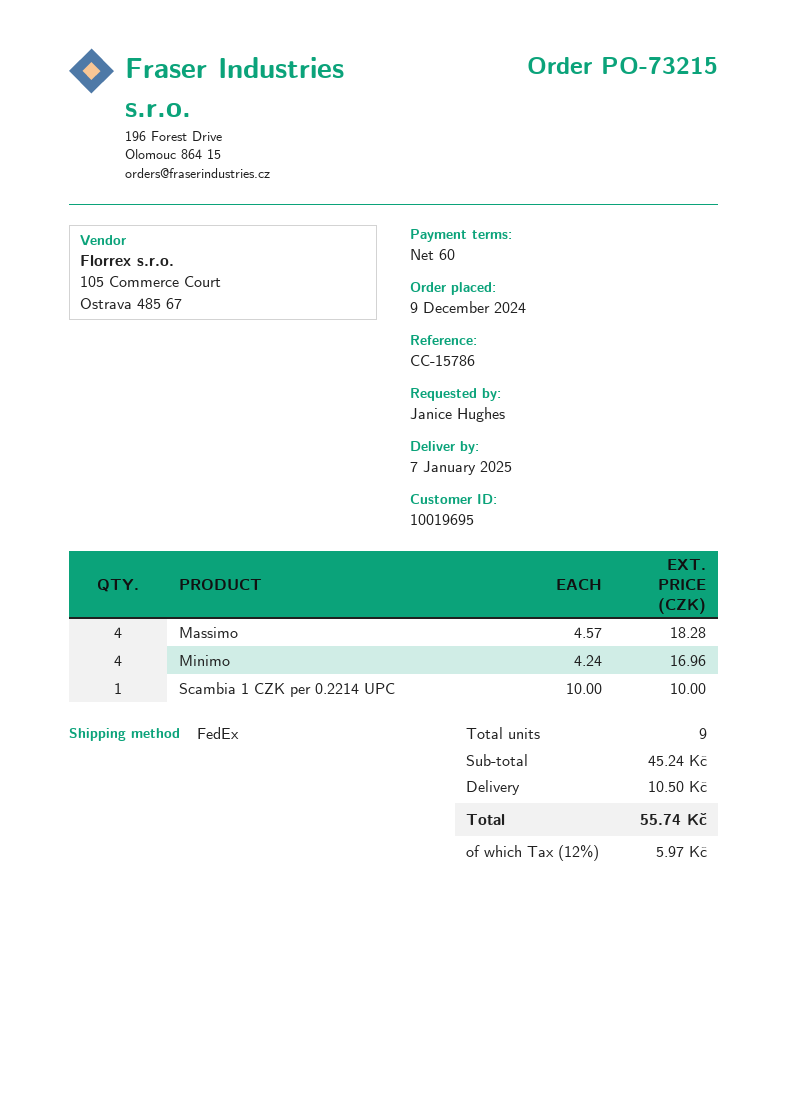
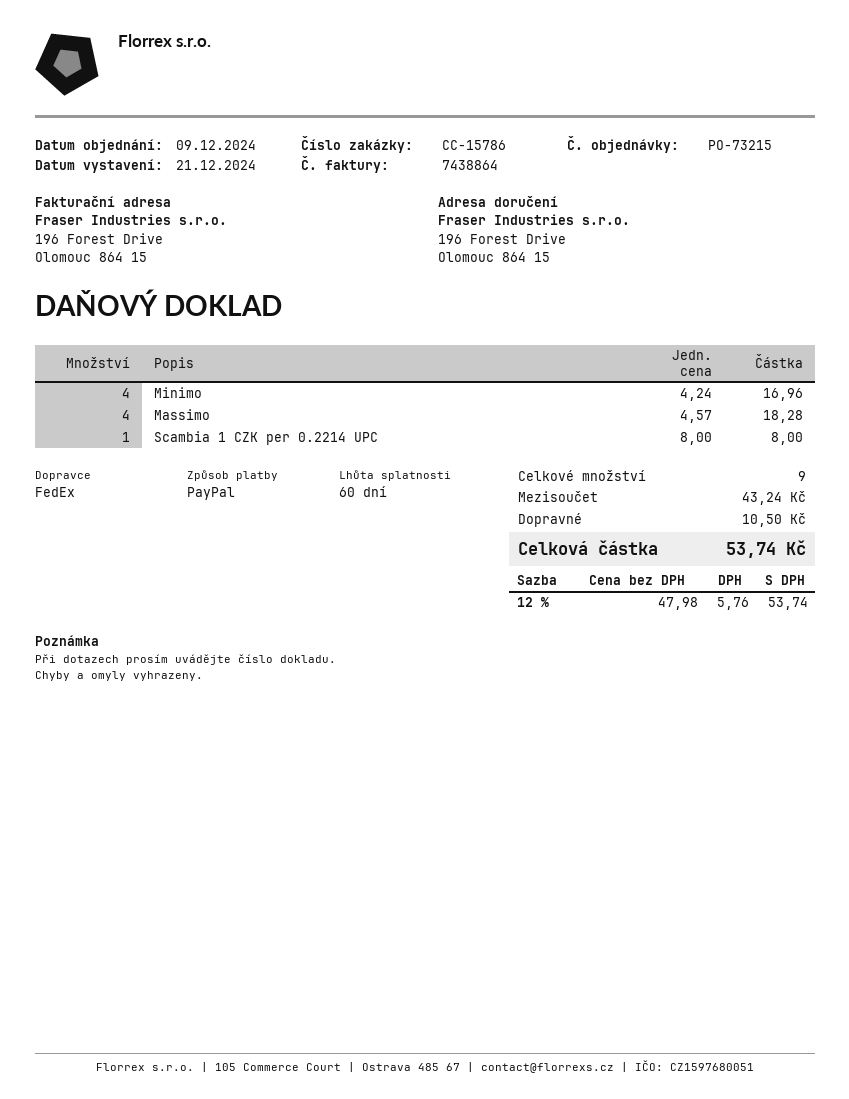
Scambia 1 CZK per 0.2214 UPC: 1 x 10.00 = 10.00 -> 1 x 8.00 = 8.00
subtotal: 45.24 -> 43.24
tax: 12% = 5.97 -> 12% = 5.76
total: 55.74 -> 53.74

